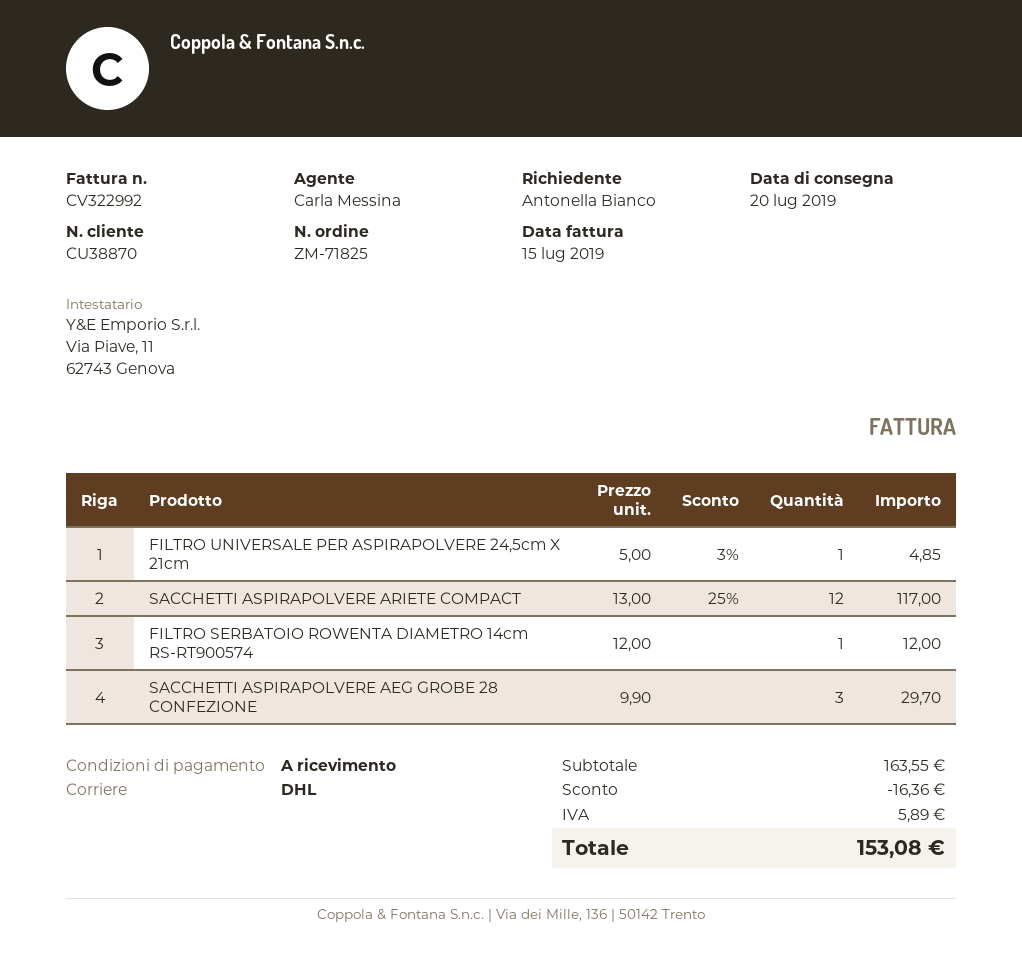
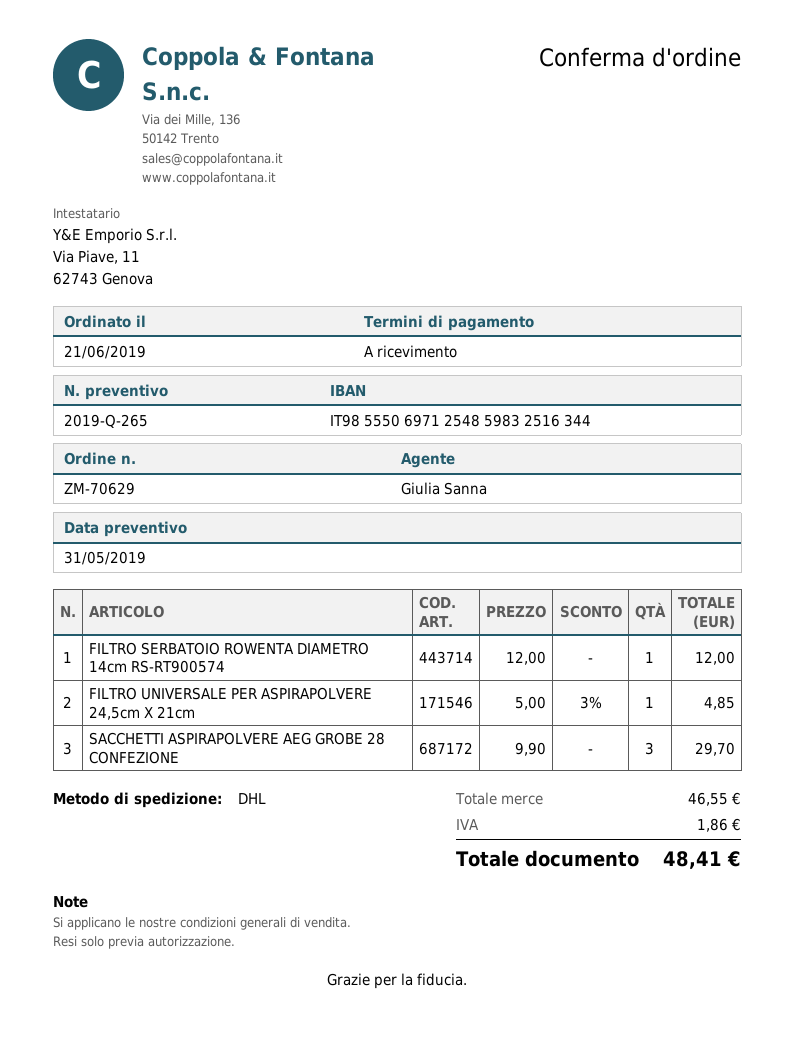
order number: ZM-71825 -> ZM-70629
sales rep: Carla Messina -> Giulia Sanna
SACCHETTI ASPIRAPOLVERE ARIETE COMPACT: 12 x 13.00 - 25% = 117.00 -> none
subtotal: 163.55 -> 46.55
discount: 16.36 -> none
tax: 5.89 -> 1.86
total: 153.08 -> 48.41

